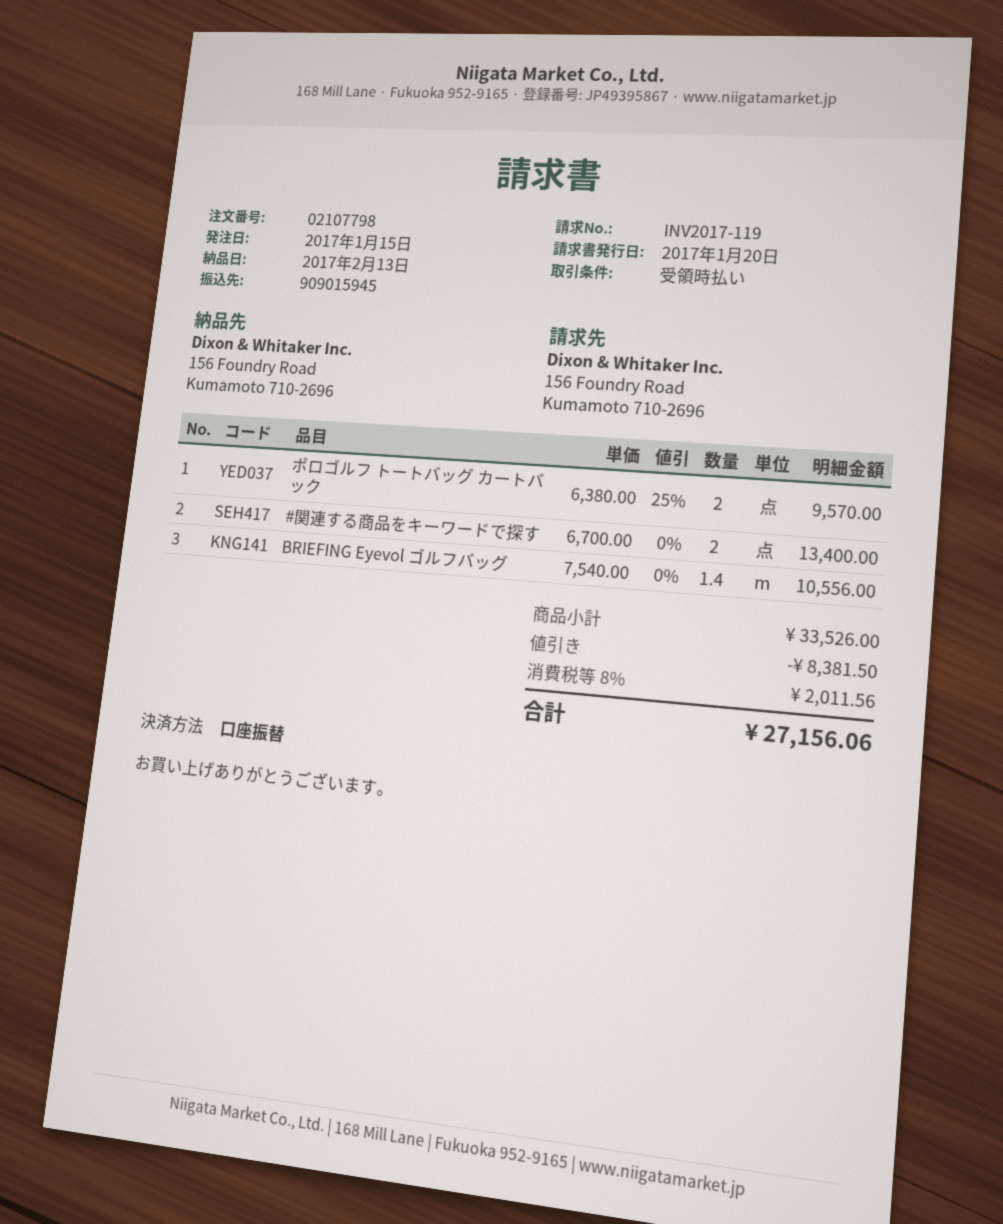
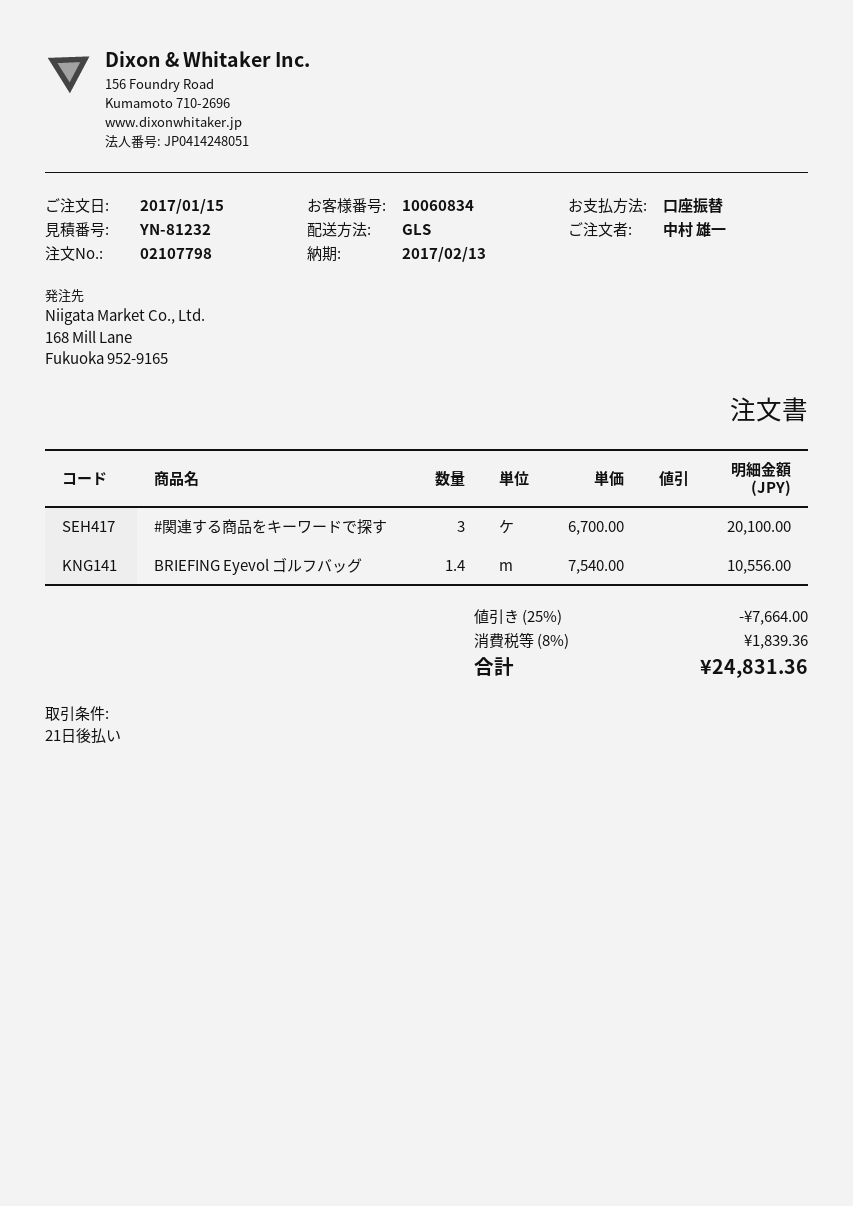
payment terms: on receipt -> 21 days
ポロゴルフ トートバッグ カートバック: 2 x 6380.00 - 25% = 9570.00 -> none
#関連する商品をキーワードで探す: 2 x 6700.00 = 13400.00 -> 3 x 6700.00 = 20100.00
discount: 8381.50 -> 7664.00
tax: 8% = 2011.56 -> 8% = 1839.36
total: 27156.06 -> 24831.36

